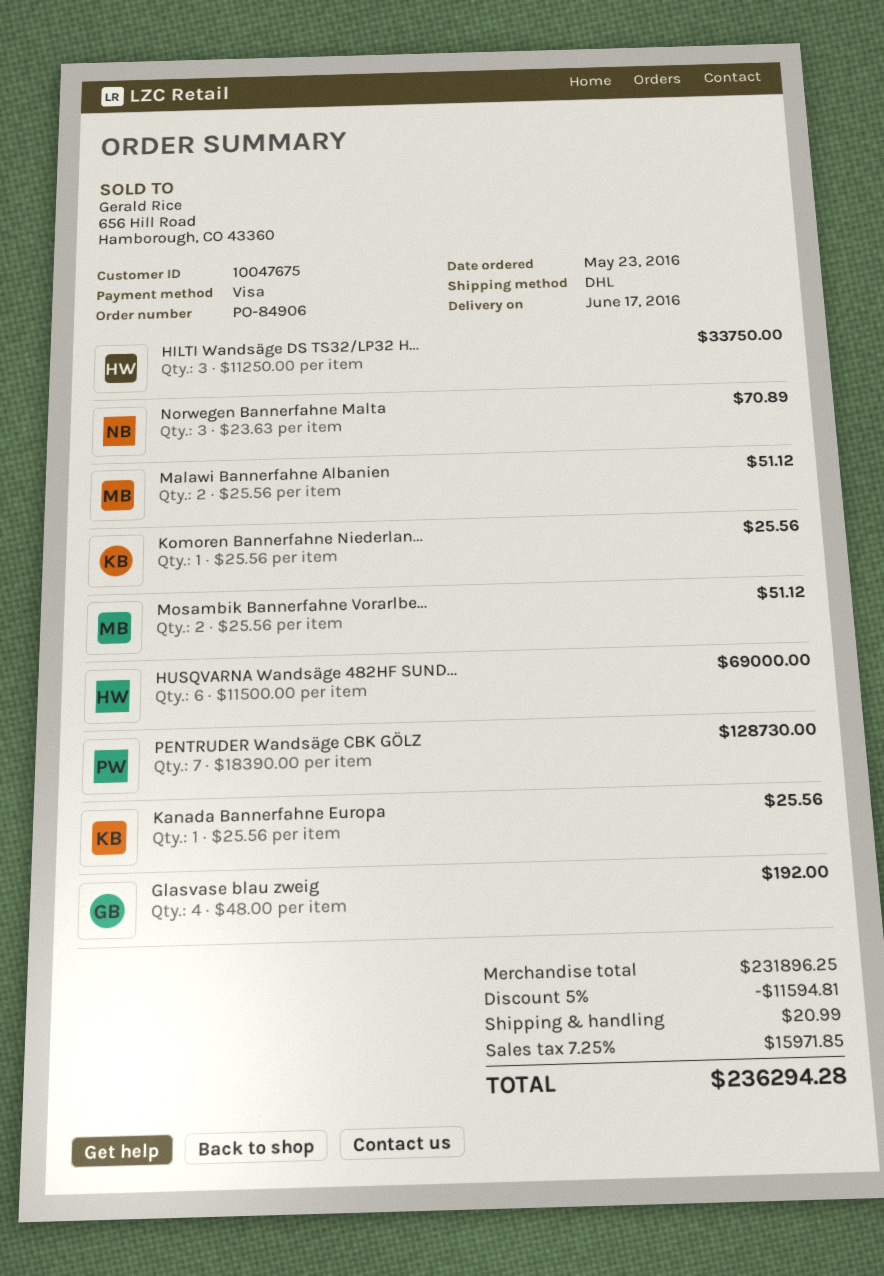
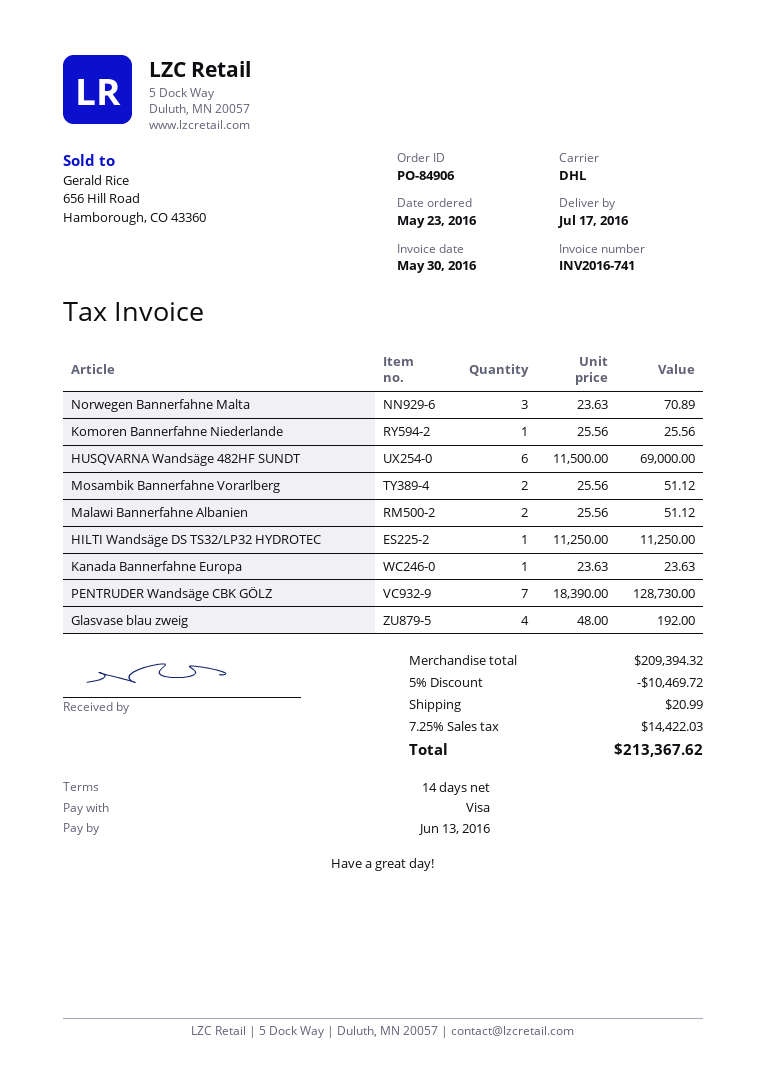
delivery date: 2016-06-17 -> 2016-07-17
HILTI Wandsäge DS TS32/LP32 H...: 3 x 11250.00 = 33750.00 -> 1 x 11250.00 = 11250.00
Kanada Bannerfahne Europa: 1 x 25.56 = 25.56 -> 1 x 23.63 = 23.63
subtotal: 231896.25 -> 209394.32
discount: 5% = 11594.81 -> 5% = 10469.72
tax: 7.25% = 15971.85 -> 7.25% = 14422.03
total: 236294.28 -> 213367.62

